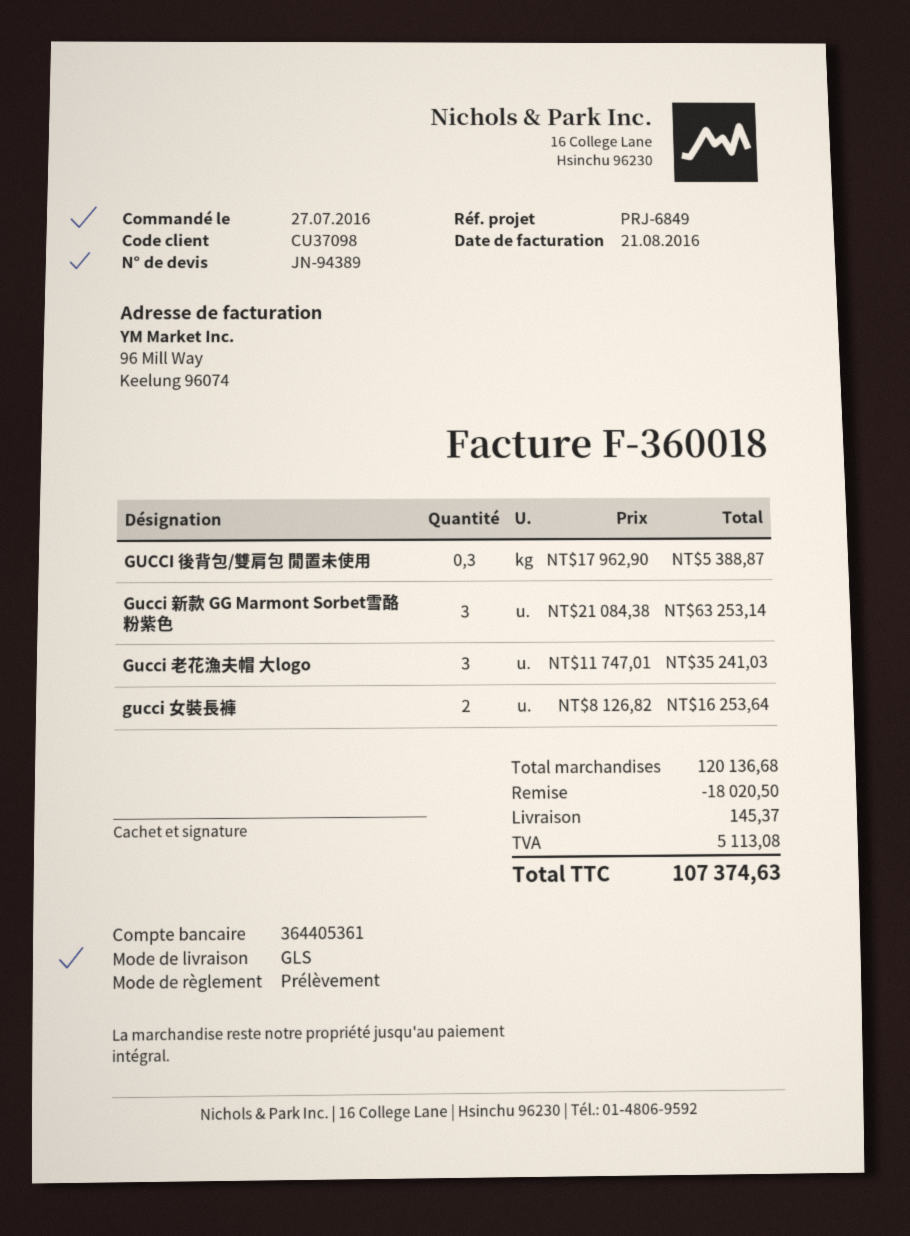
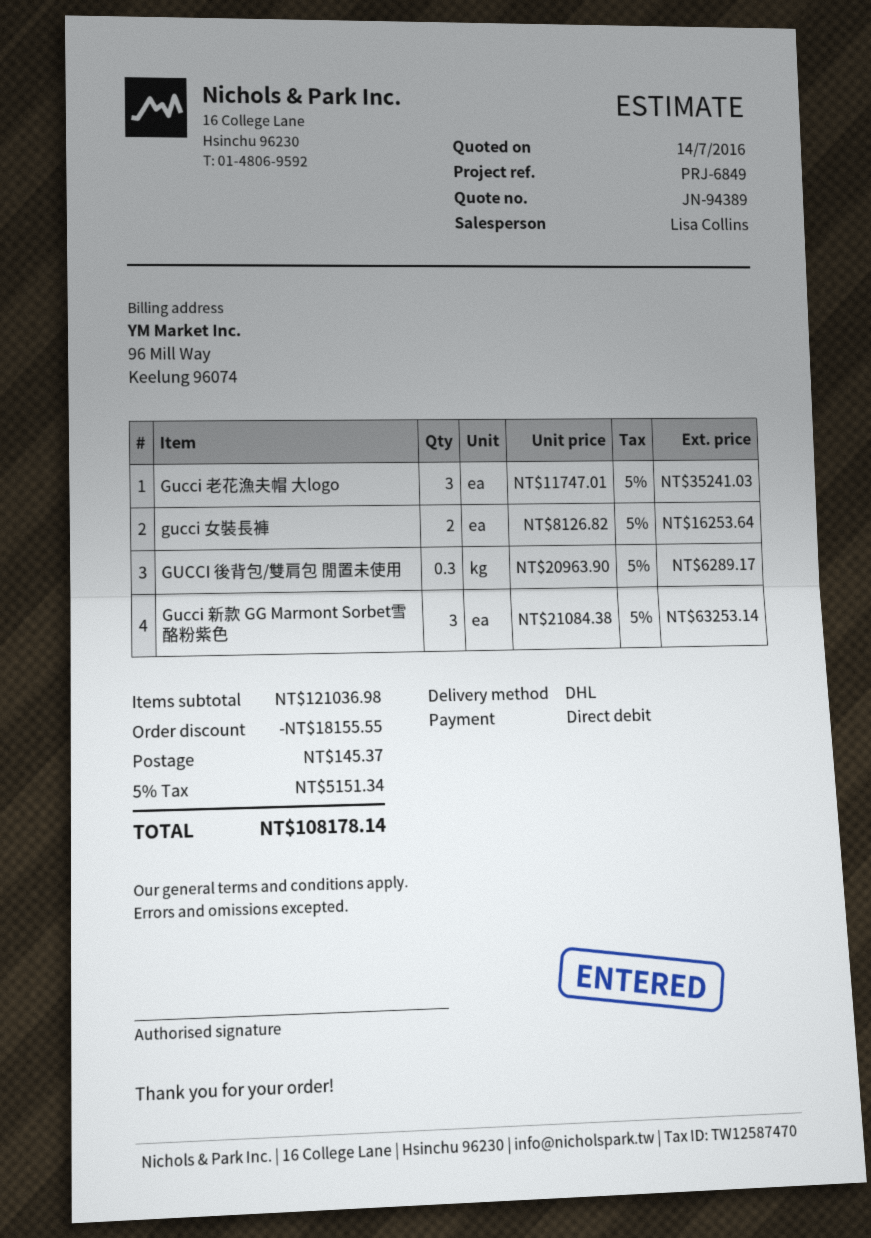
shipping method: GLS -> DHL
GUCCI 後背包/雙肩包 閒置未使用: 0.3 x 17962.90 = 5388.87 -> 0.3 x 20963.90 = 6289.17
subtotal: 120136.68 -> 121036.98
discount: 18020.50 -> 18155.55
tax: 5113.08 -> 5151.34
total: 107374.63 -> 108178.14

